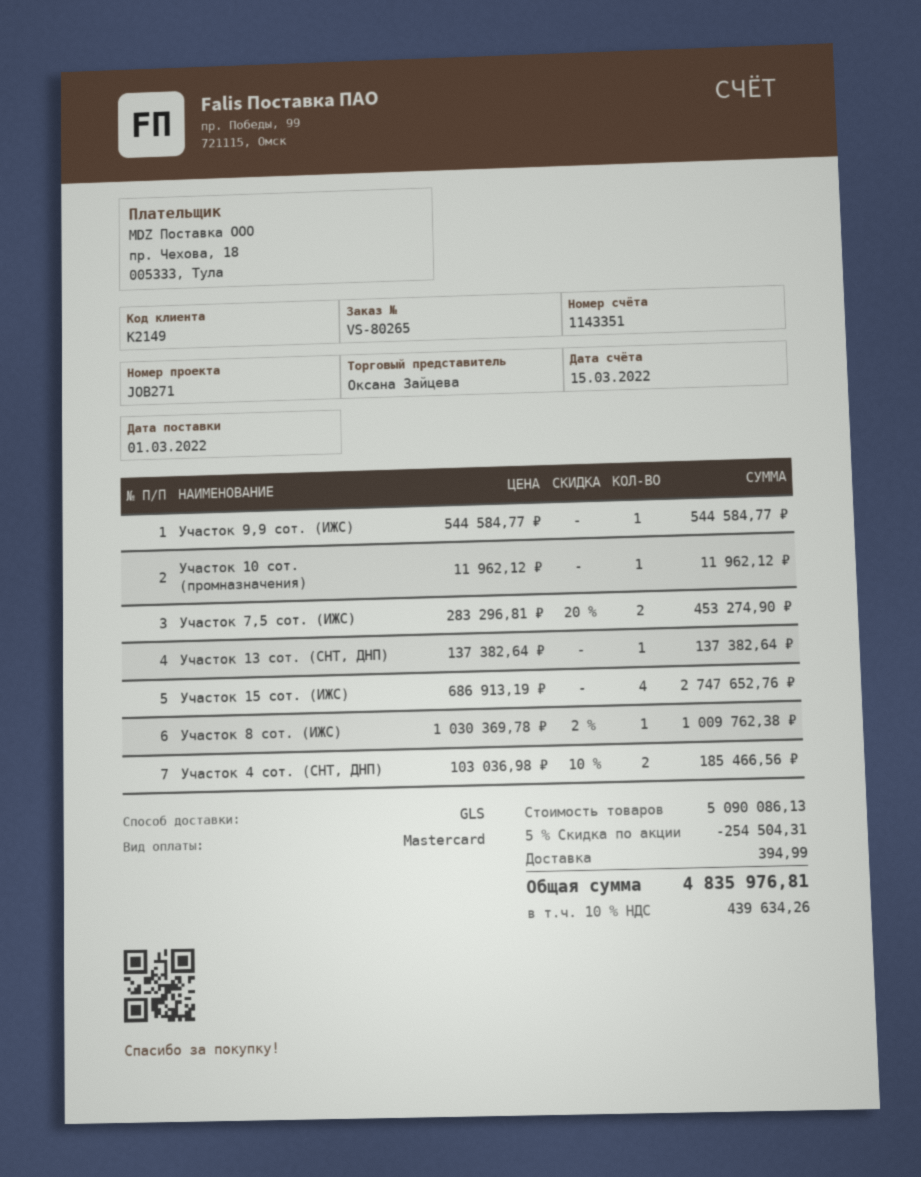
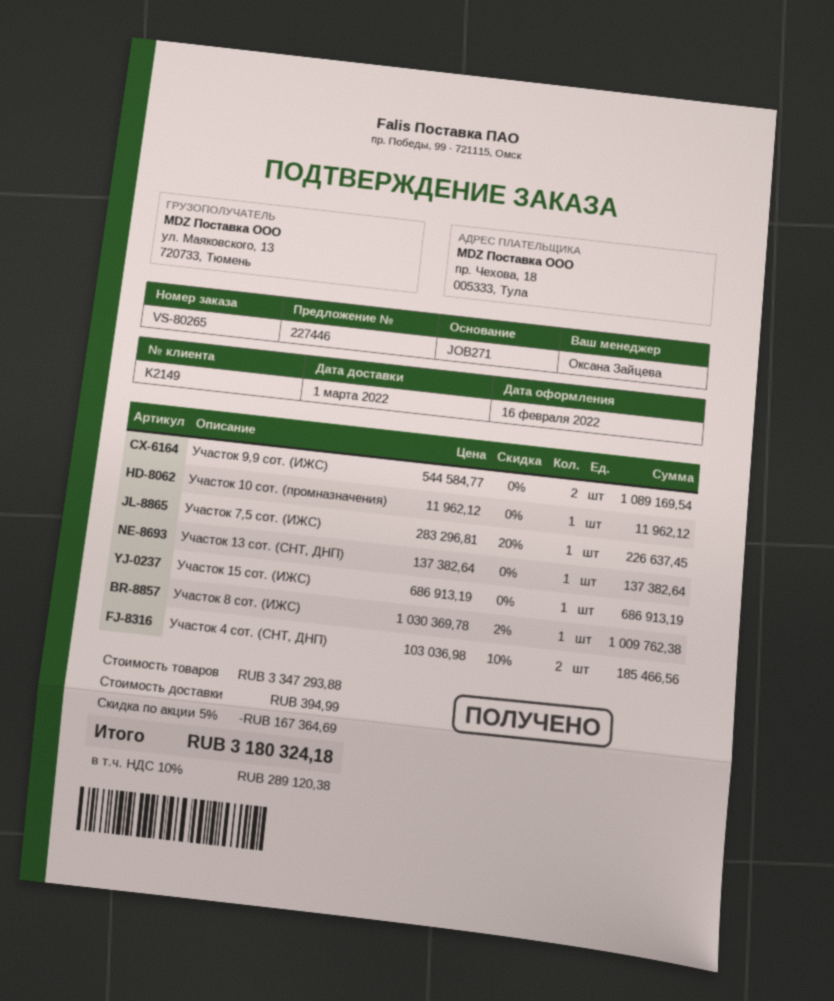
Участок 9,9 сот. (ИЖС): 1 x 544584.77 = 544584.77 -> 2 x 544584.77 = 1089169.54
Участок 7,5 сот. (ИЖС): 2 x 283296.81 - 20% = 453274.90 -> 1 x 283296.81 - 20% = 226637.45
Участок 15 сот. (ИЖС): 4 x 686913.19 = 2747652.76 -> 1 x 686913.19 = 686913.19
subtotal: 5090086.13 -> 3347293.88
discount: 5% = 254504.31 -> 5% = 167364.69
tax: 10% = 439634.26 -> 10% = 289120.38
total: 4835976.81 -> 3180324.18

